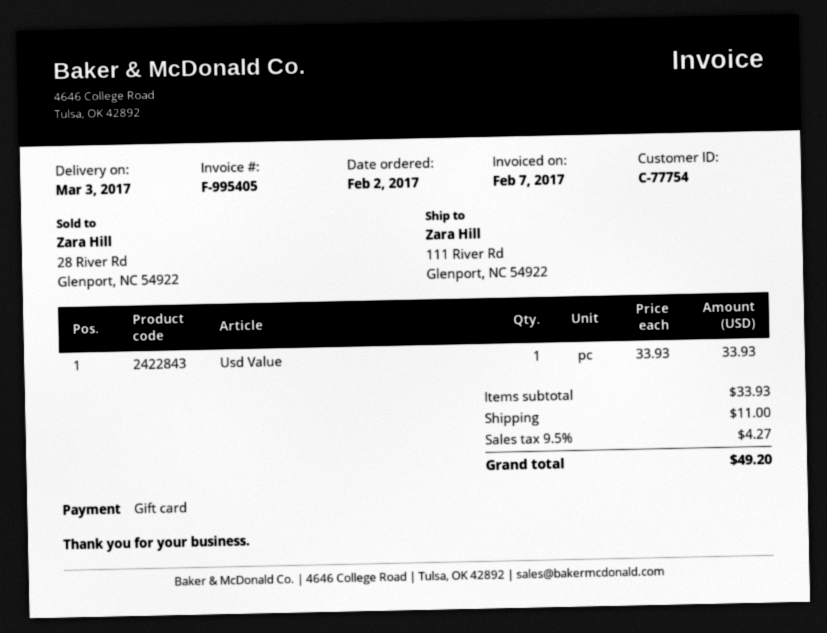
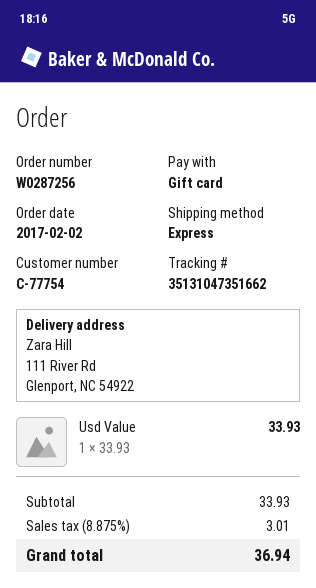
shipping: 11.00 -> none
tax: 9.5% = 4.27 -> 8.875% = 3.01
total: 49.20 -> 36.94

